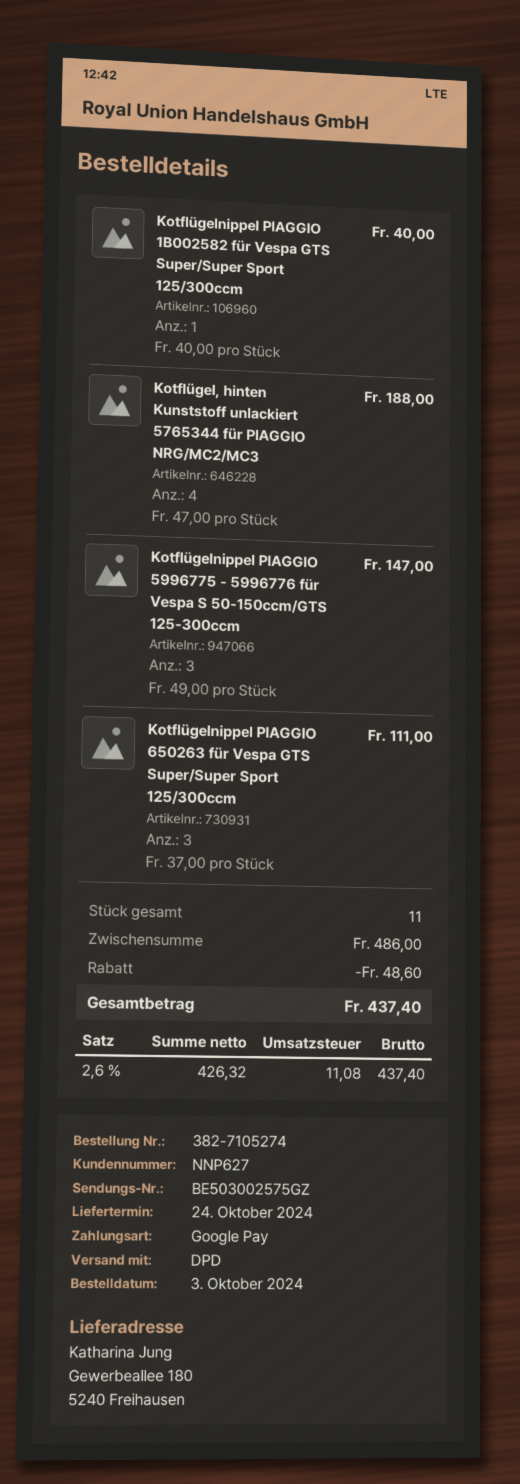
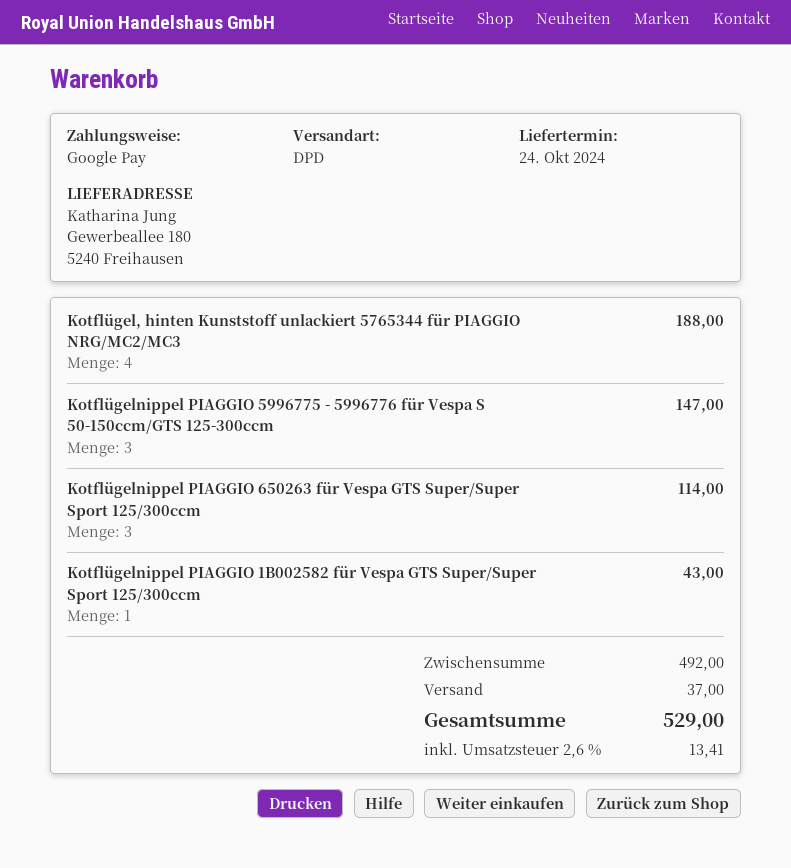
Kotflügelnippel PIAGGIO 1B002582 für Vespa GTS Super/Super Sport 125/300ccm: 1 for 40.00 -> 1 for 43.00
Kotflügelnippel PIAGGIO 650263 für Vespa GTS Super/Super Sport 125/300ccm: 3 for 111.00 -> 3 for 114.00
subtotal: 486.00 -> 492.00
discount: 48.60 -> none
shipping: none -> 37.00
tax: 2.6% = 11.08 -> 2.6% = 13.41
total: 437.40 -> 529.00

